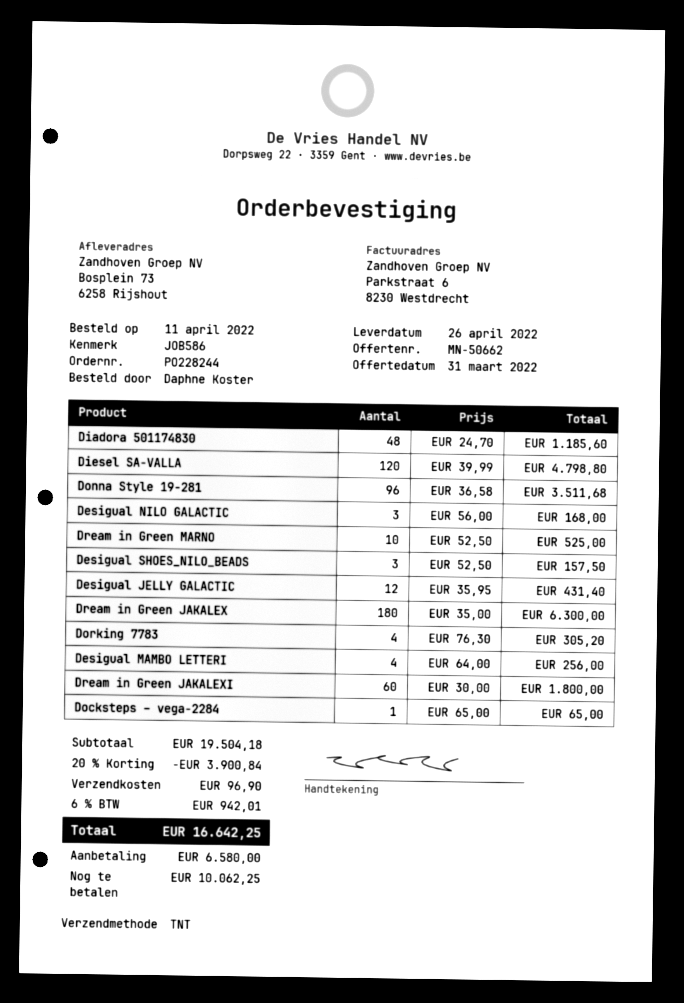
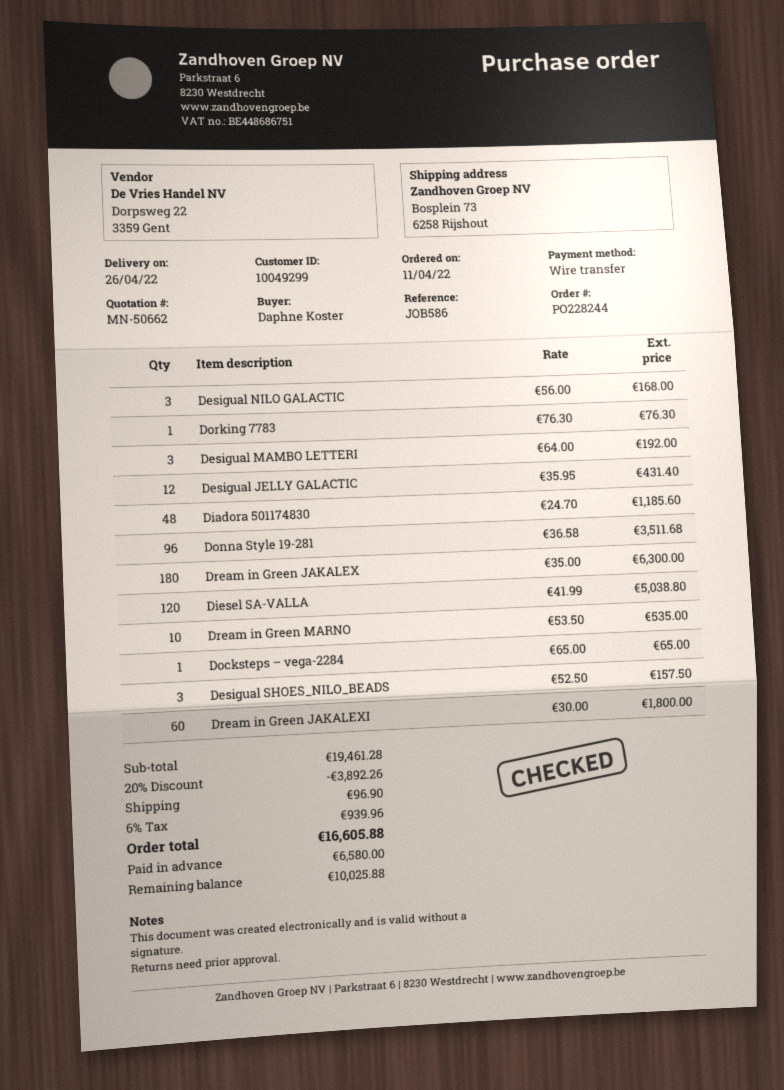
Diesel SA-VALLA: 120 x 39.99 = 4798.80 -> 120 x 41.99 = 5038.80
Dream in Green MARNO: 10 x 52.50 = 525.00 -> 10 x 53.50 = 535.00
Dorking 7783: 4 x 76.30 = 305.20 -> 1 x 76.30 = 76.30
Desigual MAMBO LETTERI: 4 x 64.00 = 256.00 -> 3 x 64.00 = 192.00
subtotal: 19504.18 -> 19461.28
discount: 20% = 3900.84 -> 20% = 3892.26
tax: 6% = 942.01 -> 6% = 939.96
total: 16642.25 -> 16605.88
balance: 10062.25 -> 10025.88

